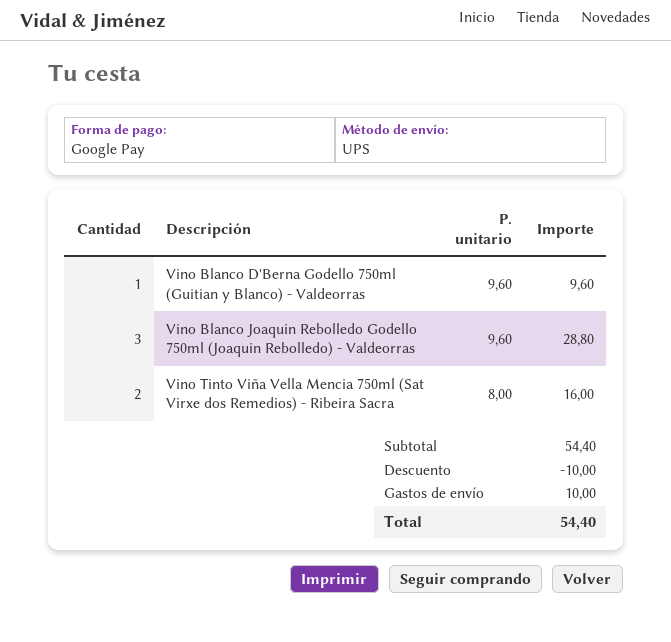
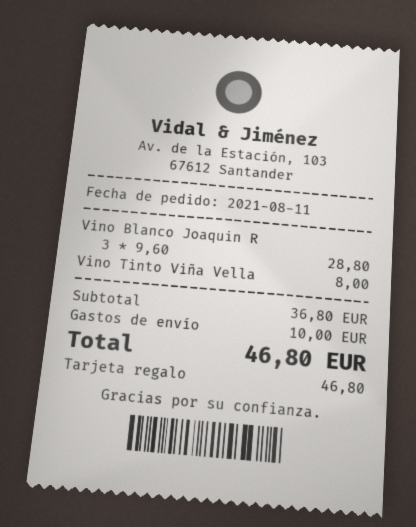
payment method: Google Pay -> gift card
Vino Blanco D'Berna Godello 750ml (Guitian y Blanco) - Valdeorras: 1 x 9.60 = 9.60 -> none
Vino Tinto Viña Vella Mencia 750ml (Sat Virxe dos Remedios) - Ribeira Sacra: 2 x 8.00 = 16.00 -> 1 x 8.00 = 8.00
subtotal: 54.40 -> 36.80
discount: 10.00 -> none
total: 54.40 -> 46.80

